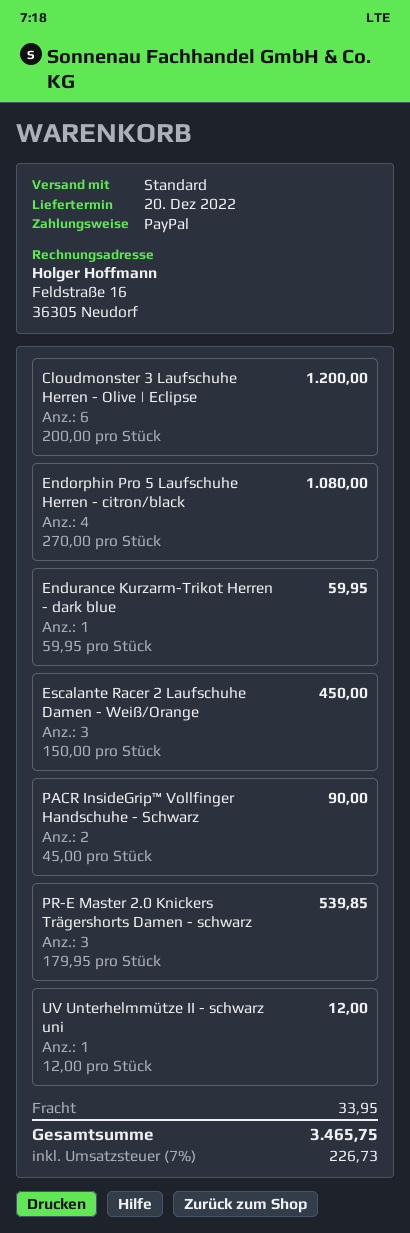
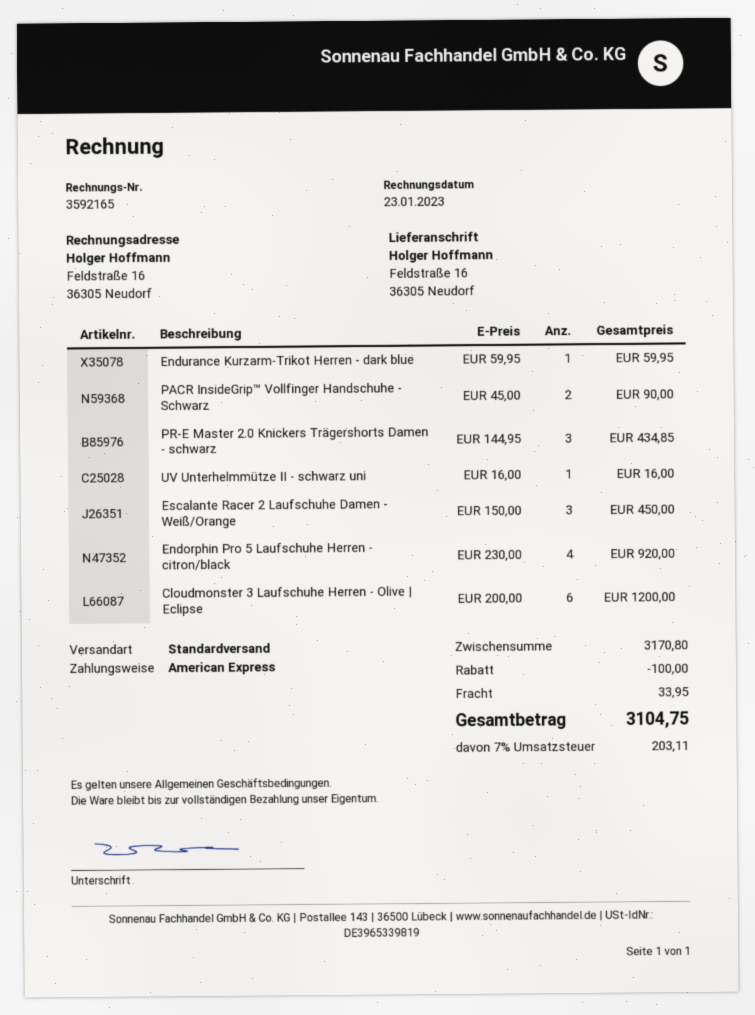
payment method: PayPal -> American Express
Endorphin Pro 5 Laufschuhe Herren - citron/black: 4 x 270.00 = 1080.00 -> 4 x 230.00 = 920.00
PR-E Master 2.0 Knickers Trägershorts Damen - schwarz: 3 x 179.95 = 539.85 -> 3 x 144.95 = 434.85
UV Unterhelmmütze II - schwarz uni: 1 x 12.00 = 12.00 -> 1 x 16.00 = 16.00
discount: none -> 100.00
tax: 7% = 226.73 -> 7% = 203.11
total: 3465.75 -> 3104.75

